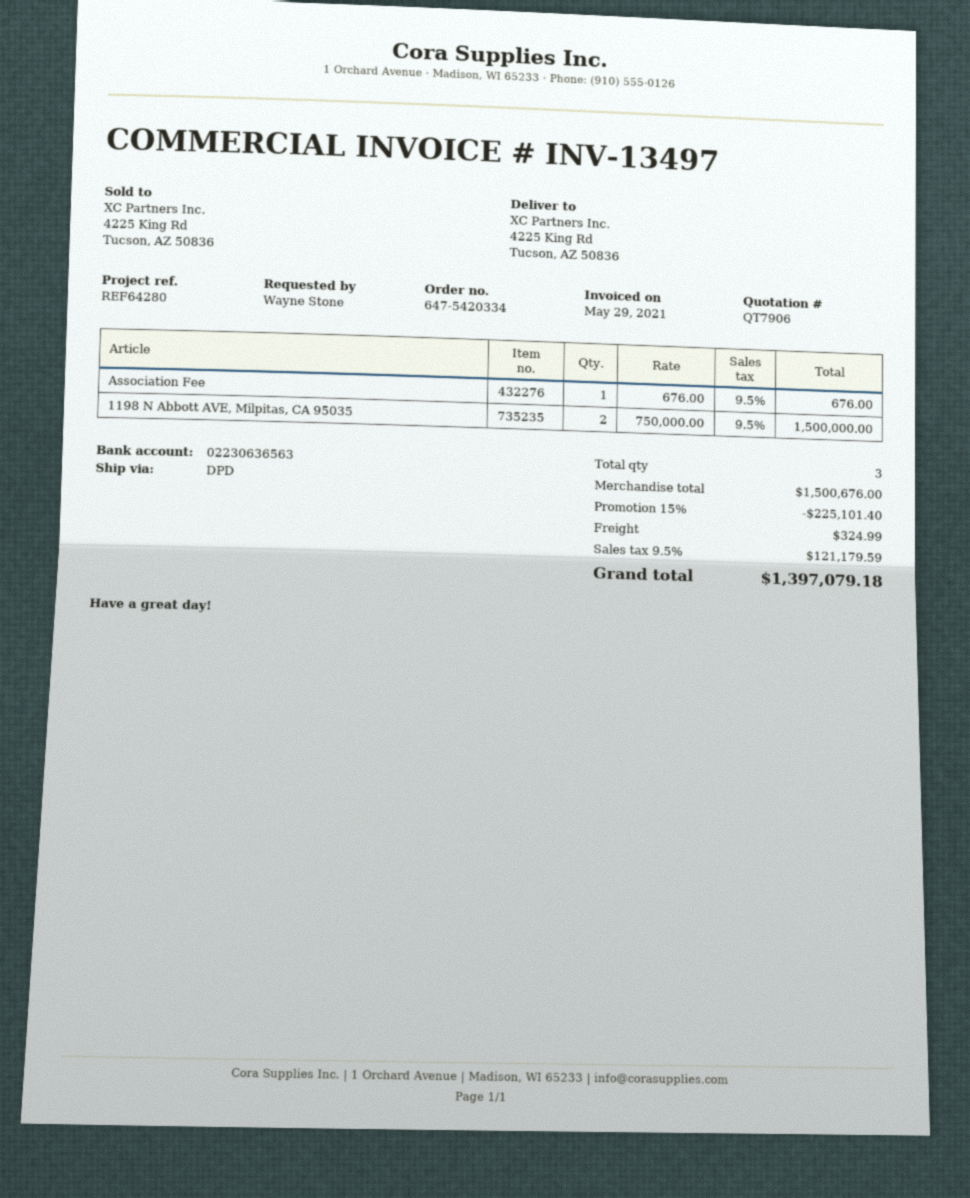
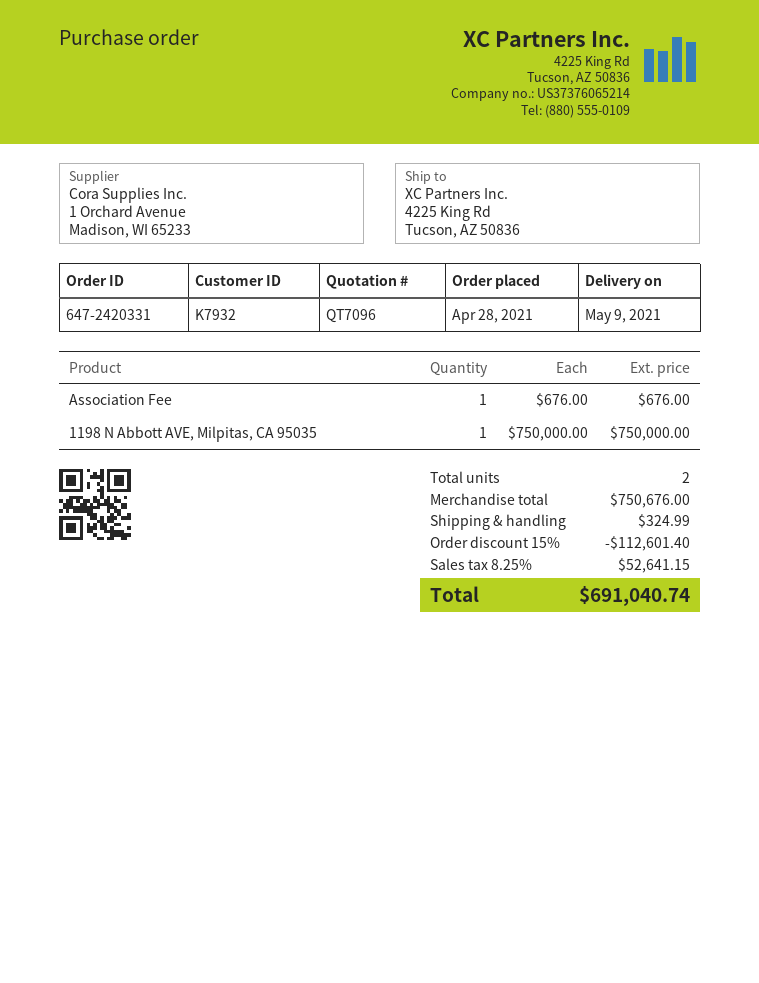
quote number: QT7906 -> QT7096
order number: 647-5420334 -> 647-2420331
1198 N Abbott AVE, Milpitas, CA 95035: 2 x 750000.00 = 1500000.00 -> 1 x 750000.00 = 750000.00
total quantity: 3 -> 2
subtotal: 1500676.00 -> 750676.00
discount: 15% = 225101.40 -> 15% = 112601.40
tax: 9.5% = 121179.59 -> 8.25% = 52641.15
total: 1397079.18 -> 691040.74

